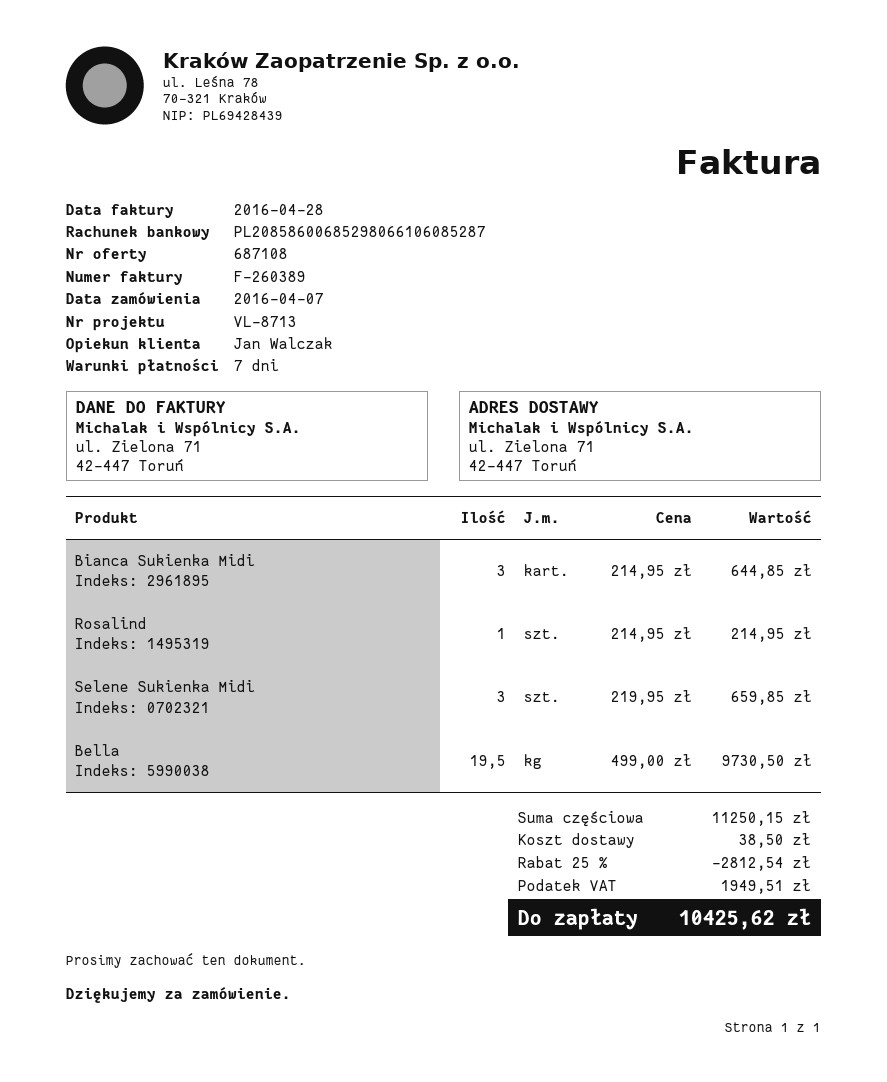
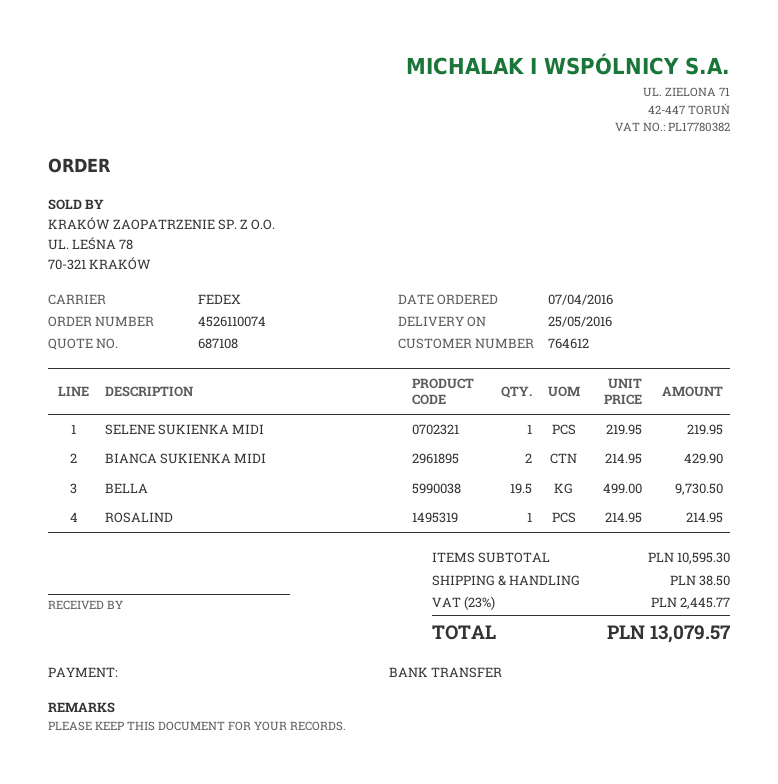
Bianca Sukienka Midi: 3 x 214.95 = 644.85 -> 2 x 214.95 = 429.90
Selene Sukienka Midi: 3 x 219.95 = 659.85 -> 1 x 219.95 = 219.95
subtotal: 11250.15 -> 10595.30
discount: 25% = 2812.54 -> none
tax: 1949.51 -> 2445.77
total: 10425.62 -> 13079.57

